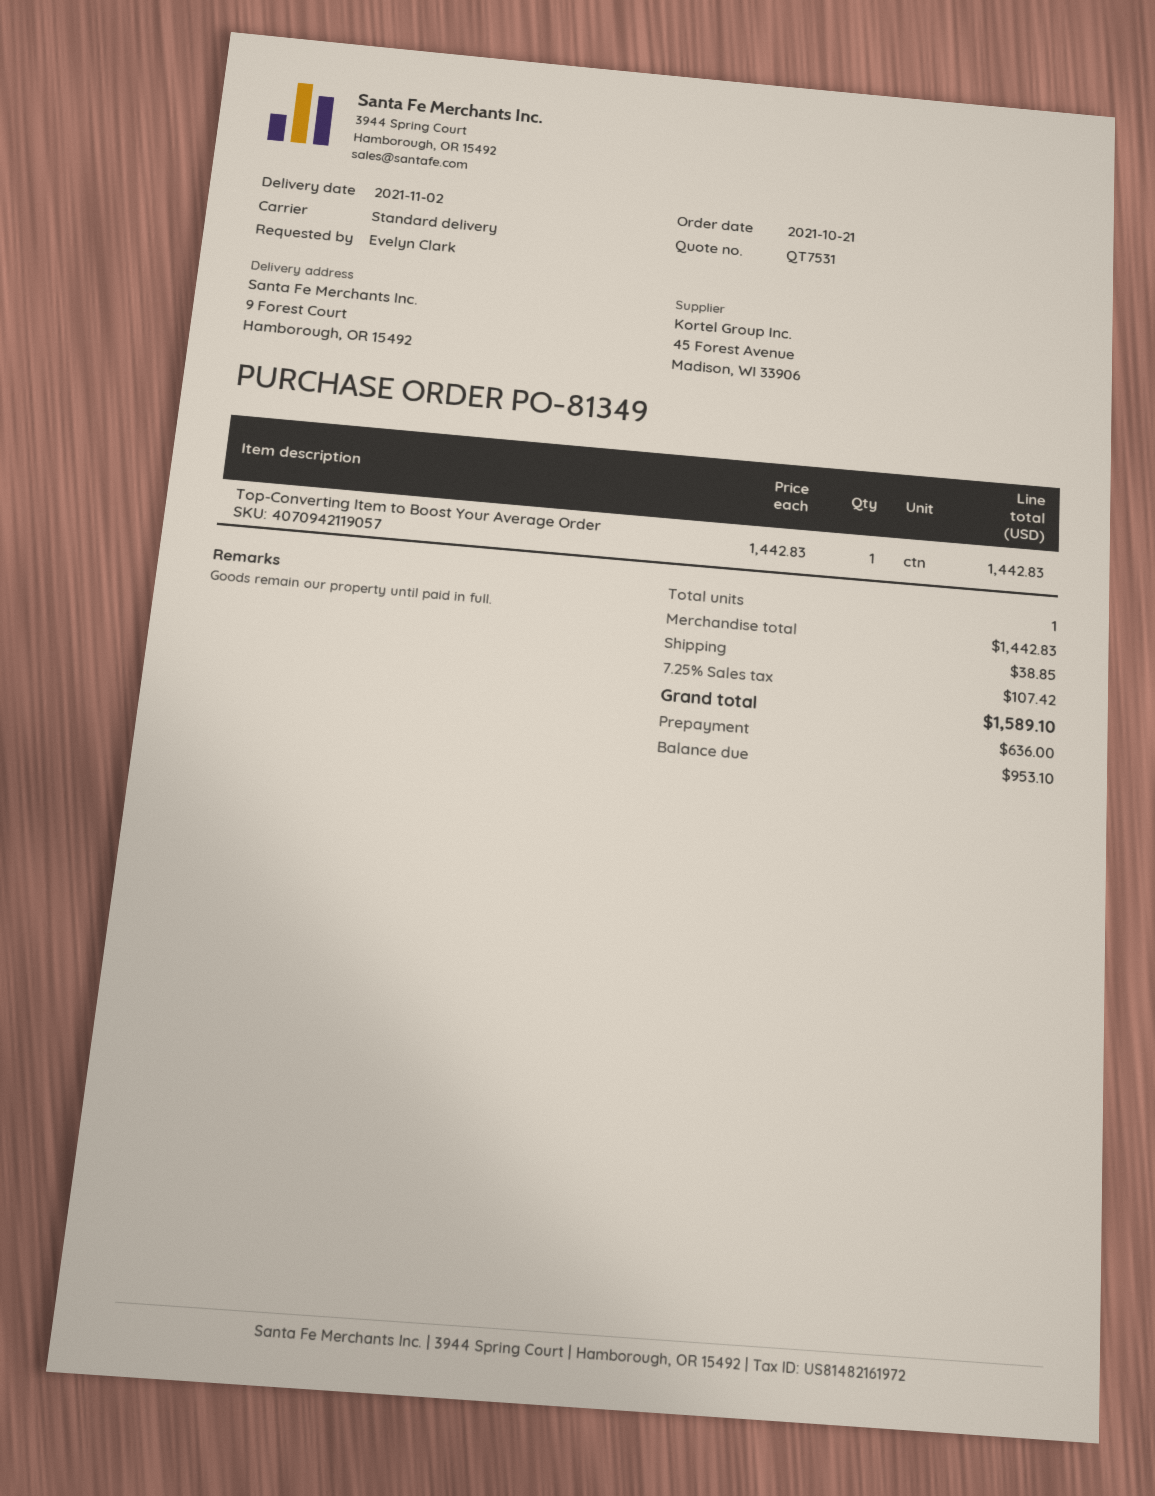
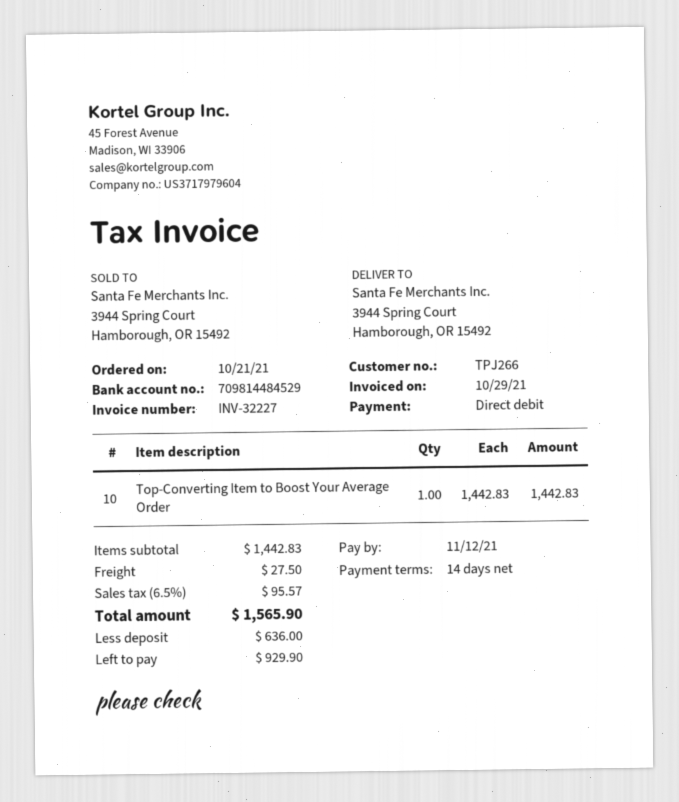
ship to: 9 Forest Court, Hamborough, OR 15492 -> 3944 Spring Court, Hamborough, OR 15492
shipping: 38.85 -> 27.50
tax: 7.25% = 107.42 -> 6.5% = 95.57
total: 1589.10 -> 1565.90
balance: 953.10 -> 929.90

